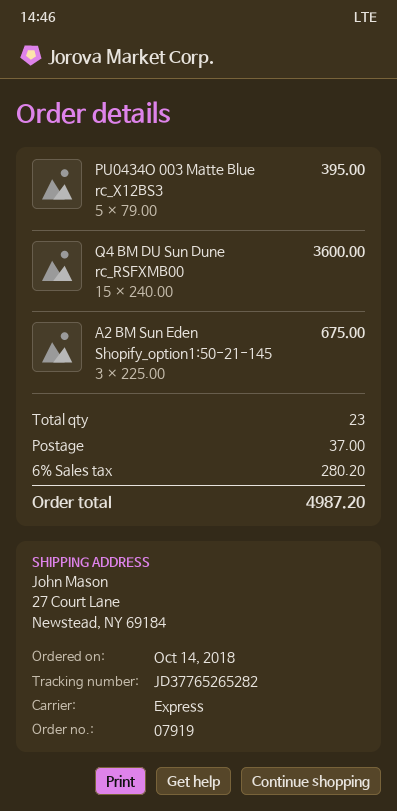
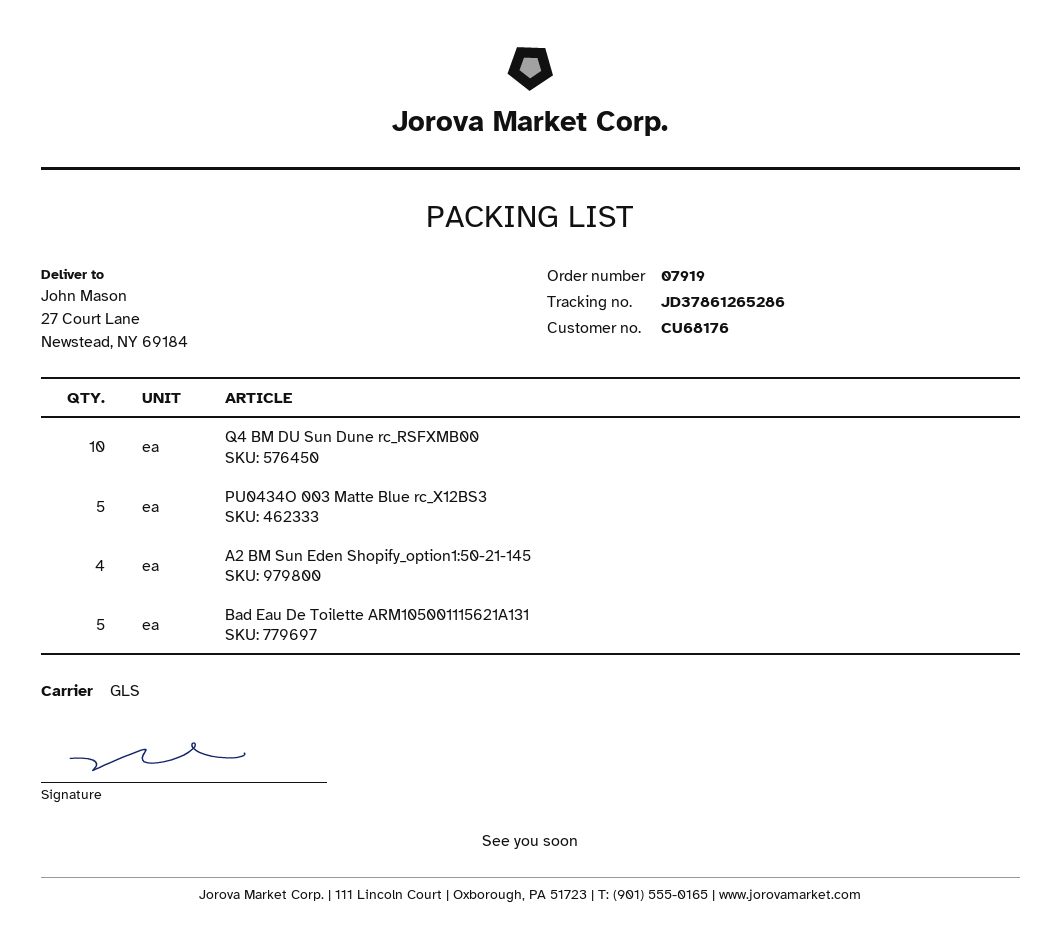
shipping method: express -> GLS
tracking number: JD37765265282 -> JD37861265286
Q4 BM DU Sun Dune rc_RSFXMB00: 15 -> 10
A2 BM Sun Eden Shopify_option1:50-21-145: 3 -> 4
Bad Eau De Toilette ARM105001115621A131: none -> 5

